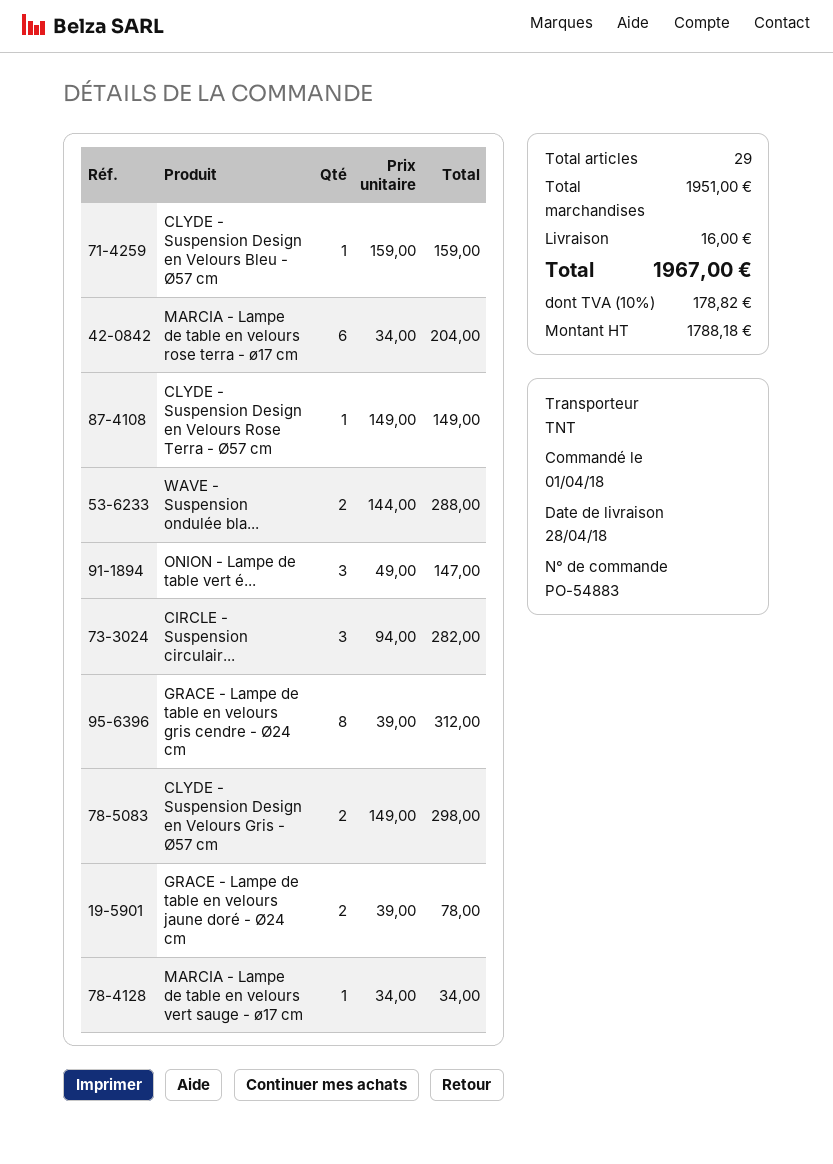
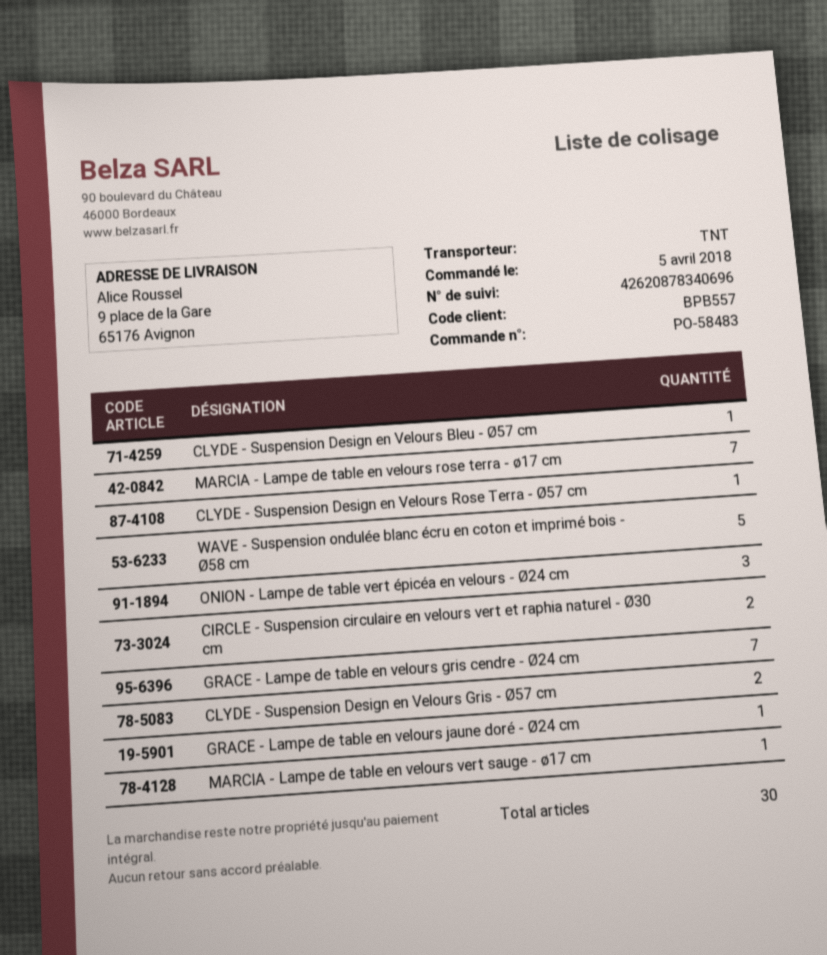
order number: PO-54883 -> PO-58483
order date: 2018-04-01 -> 2018-04-05
MARCIA - Lampe de table en velours rose terra - ø17 cm: 6 -> 7
WAVE - Suspension ondulée bla...: 2 -> 5
CIRCLE - Suspension circulair...: 3 -> 2
GRACE - Lampe de table en velours gris cendre - Ø24 cm: 8 -> 7
GRACE - Lampe de table en velours jaune doré - Ø24 cm: 2 -> 1
total quantity: 29 -> 30

